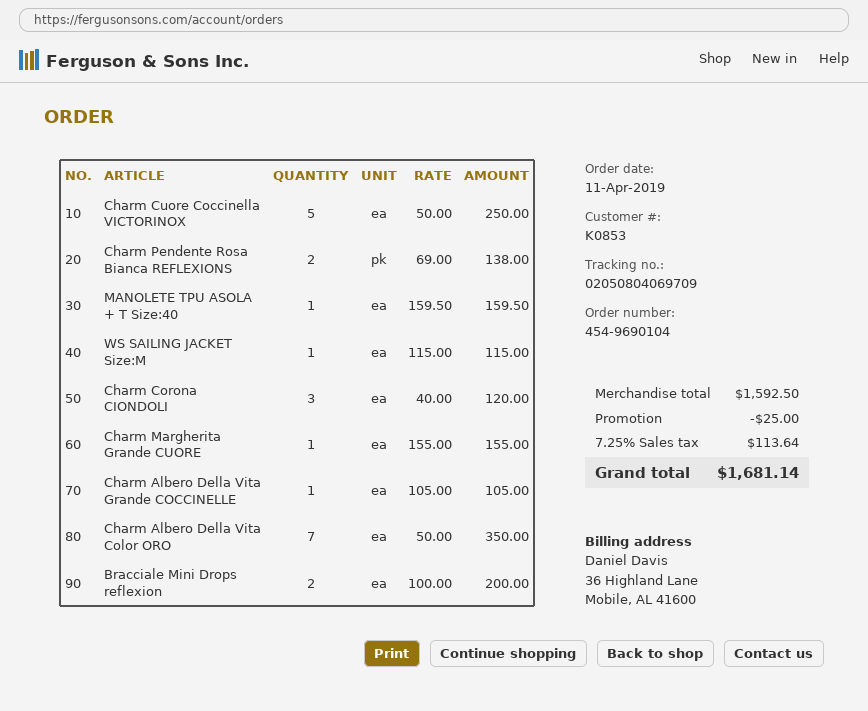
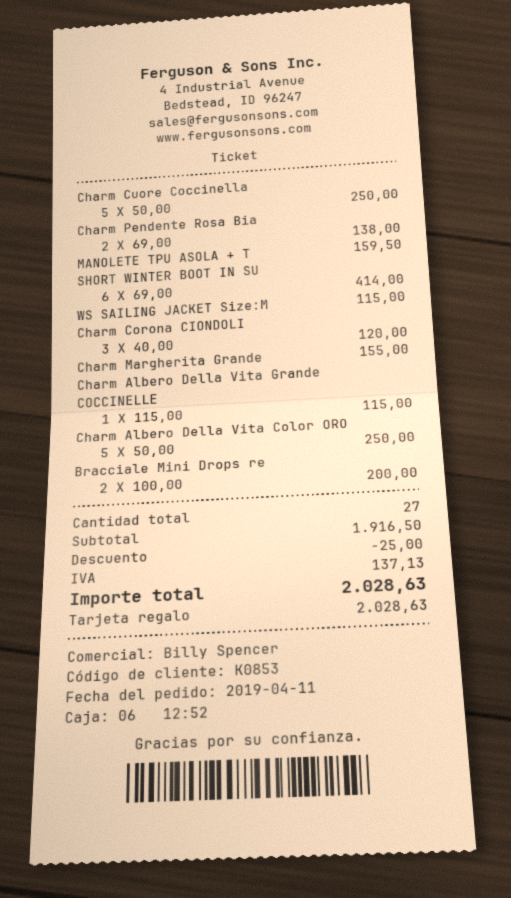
Charm Albero Della Vita Grande COCCINELLE: 1 x 105.00 = 105.00 -> 1 x 115.00 = 115.00
Charm Albero Della Vita Color ORO: 7 x 50.00 = 350.00 -> 5 x 50.00 = 250.00
SHORT WINTER BOOT IN SU: none -> 6 x 69.00 = 414.00
subtotal: 1592.50 -> 1916.50
tax: 113.64 -> 137.13
total: 1681.14 -> 2028.63

